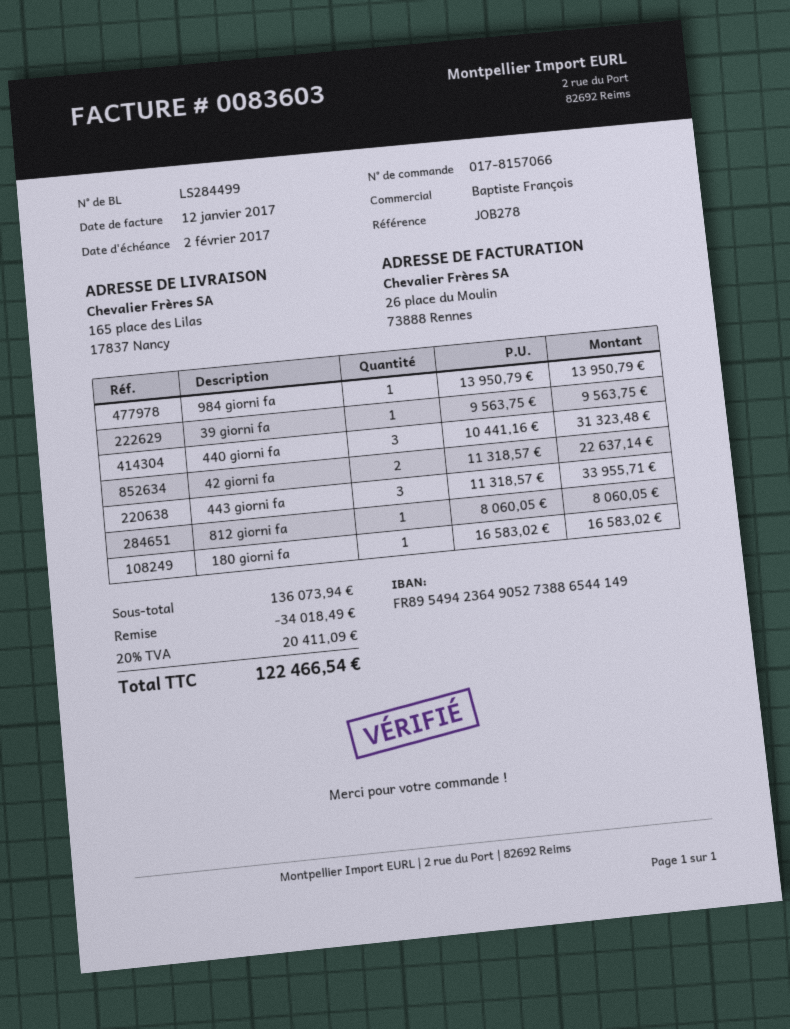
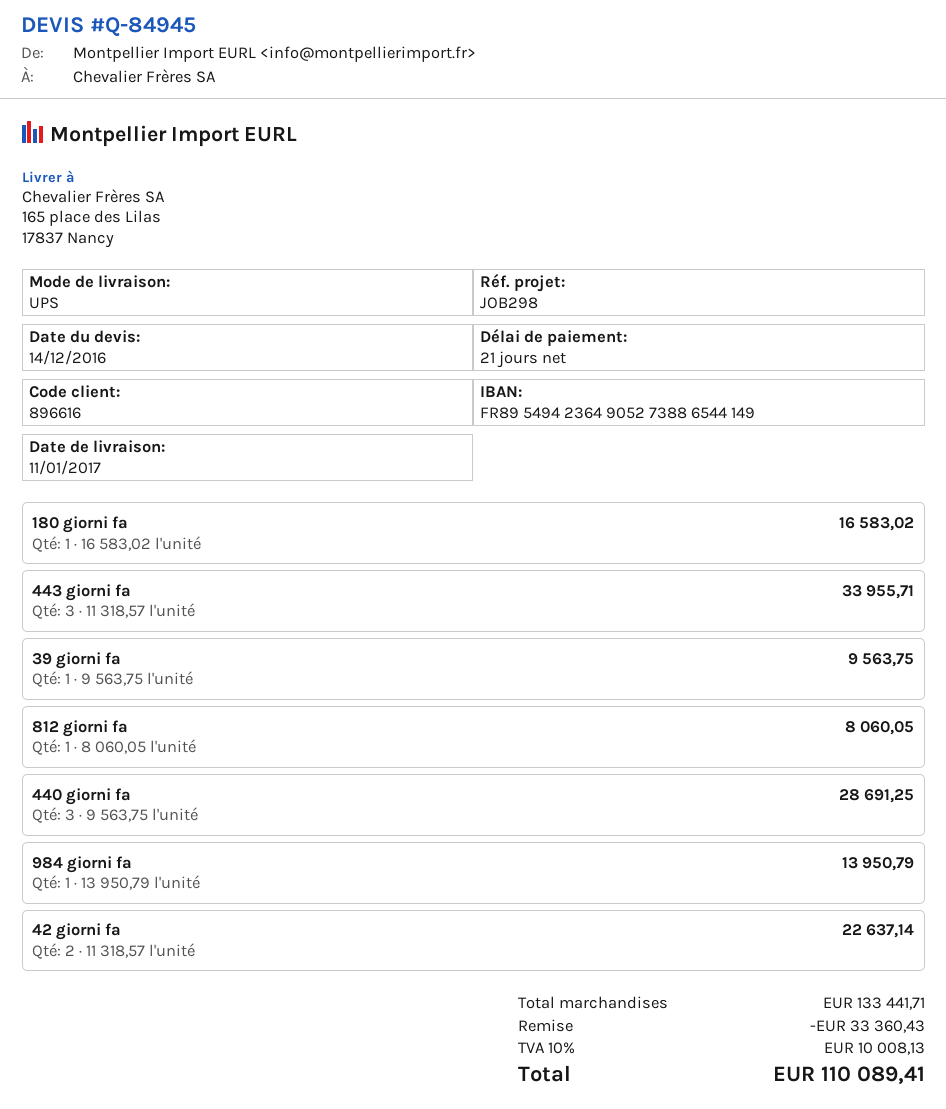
reference: JOB278 -> JOB298
440 giorni fa: 3 x 10441.16 = 31323.48 -> 3 x 9563.75 = 28691.25
subtotal: 136073.94 -> 133441.71
discount: 34018.49 -> 33360.43
tax: 20% = 20411.09 -> 10% = 10008.13
total: 122466.54 -> 110089.41

